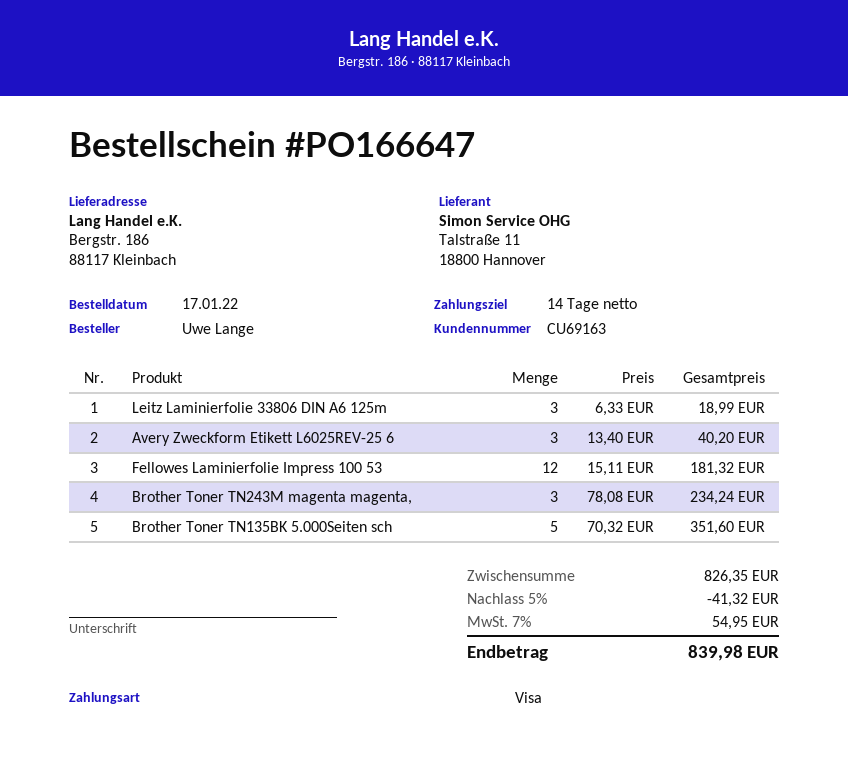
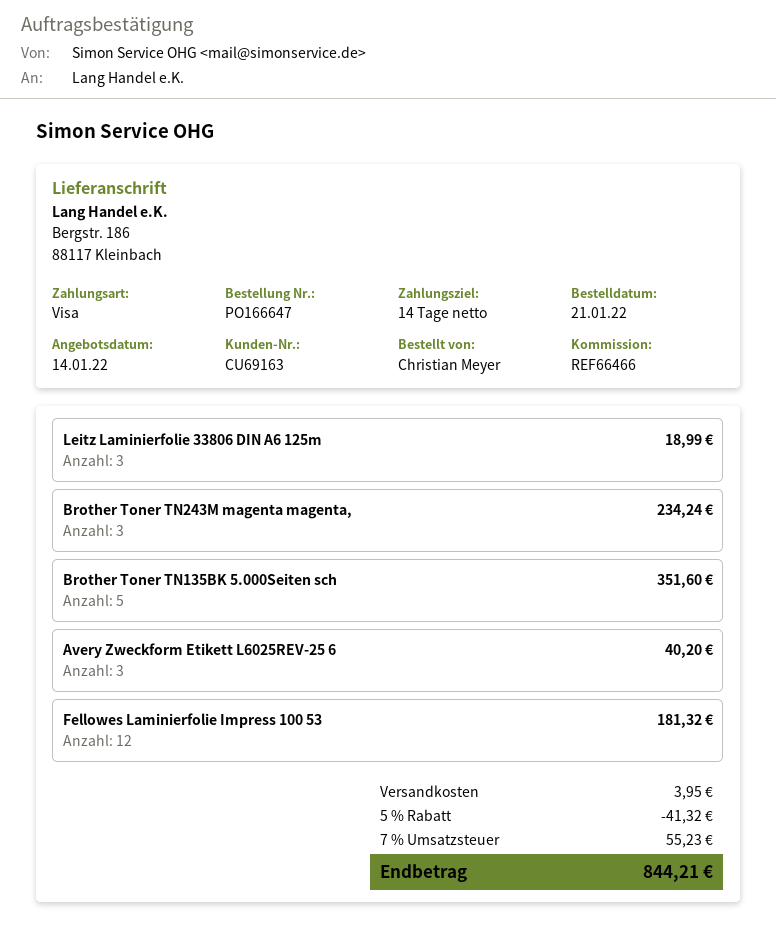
order date: 2022-01-17 -> 2022-01-21
ordered by: Uwe Lange -> Christian Meyer
shipping: none -> 3.95
tax: 7% = 54.95 -> 7% = 55.23
total: 839.98 -> 844.21

